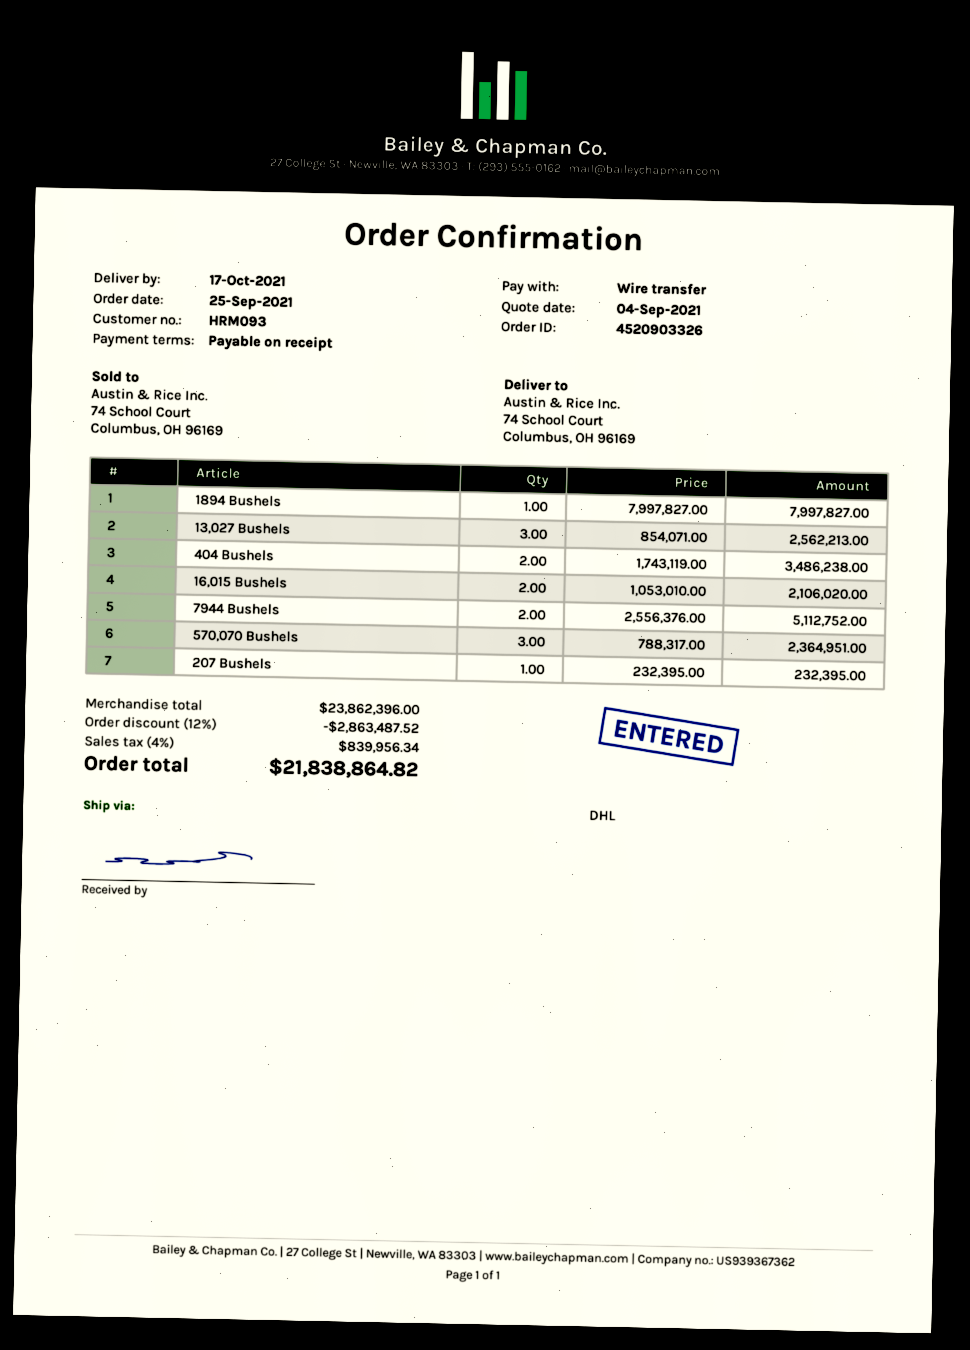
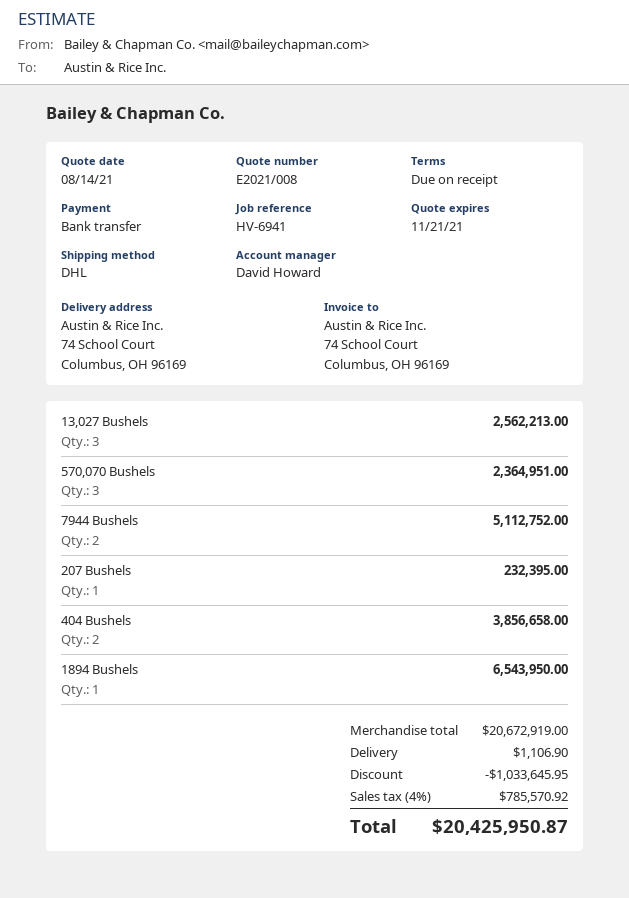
quote date: 2021-09-04 -> 2021-08-14
1894 Bushels: 1 for 7997827.00 -> 1 for 6543950.00
404 Bushels: 2 for 3486238.00 -> 2 for 3856658.00
16,015 Bushels: 2 for 2106020.00 -> none
subtotal: 23862396.00 -> 20672919.00
discount: 2863487.52 -> 1033645.95
shipping: none -> 1106.90
tax: 4% = 839956.34 -> 4% = 785570.92
total: 21838864.82 -> 20425950.87

